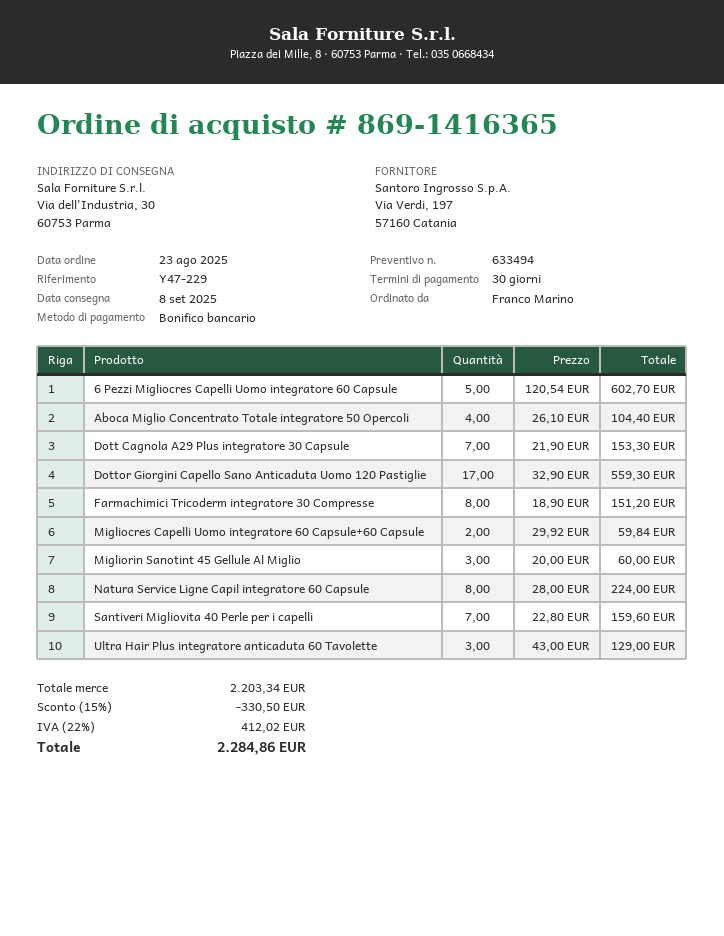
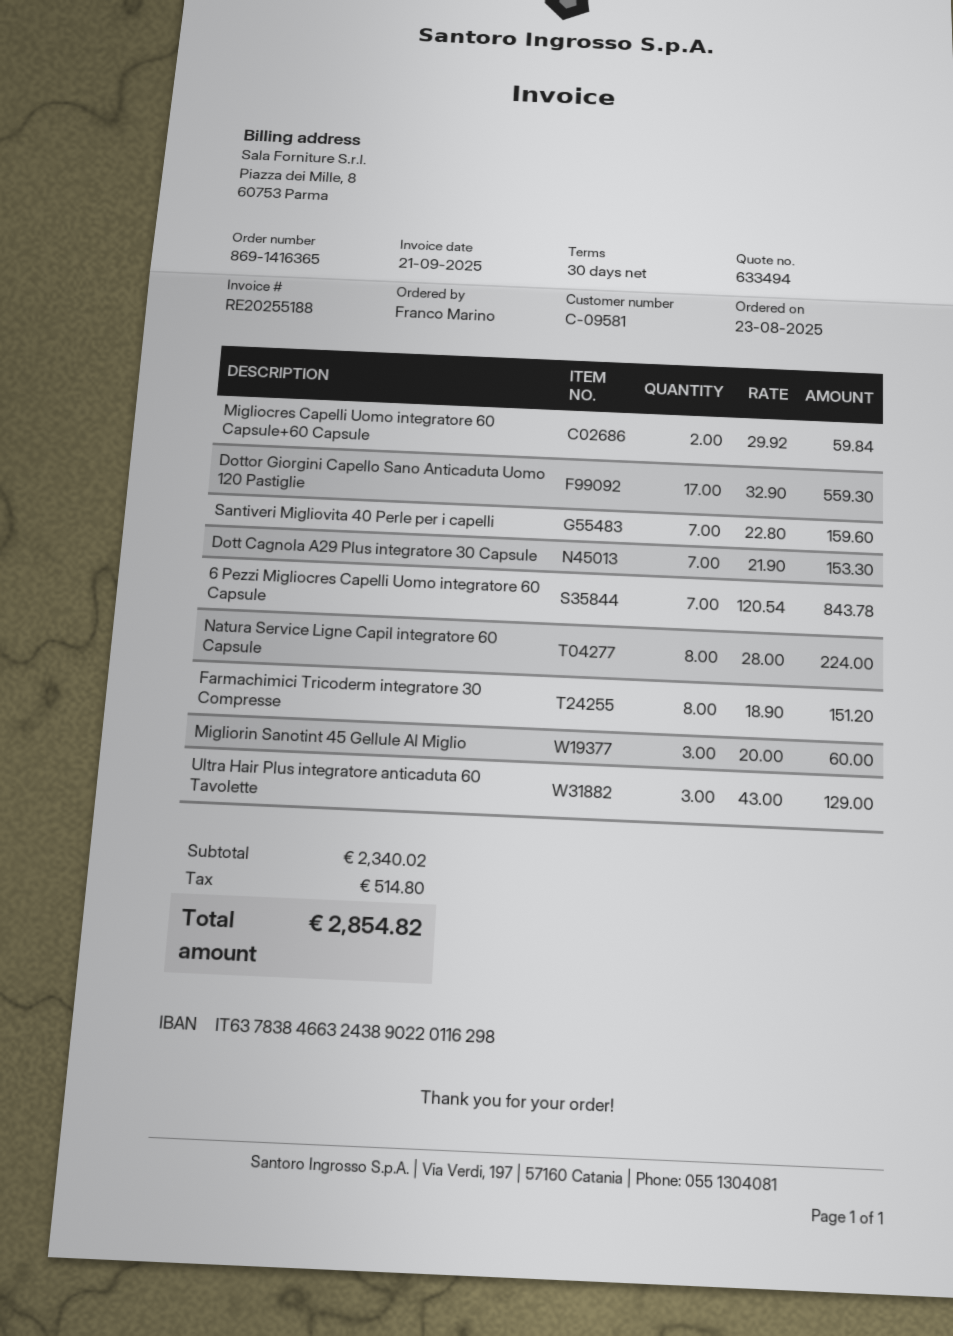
6 Pezzi Migliocres Capelli Uomo integratore 60 Capsule: 5 x 120.54 = 602.70 -> 7 x 120.54 = 843.78
Aboca Miglio Concentrato Totale integratore 50 Opercoli: 4 x 26.10 = 104.40 -> none
subtotal: 2203.34 -> 2340.02
discount: 15% = 330.50 -> none
tax: 412.02 -> 514.80
total: 2284.86 -> 2854.82

